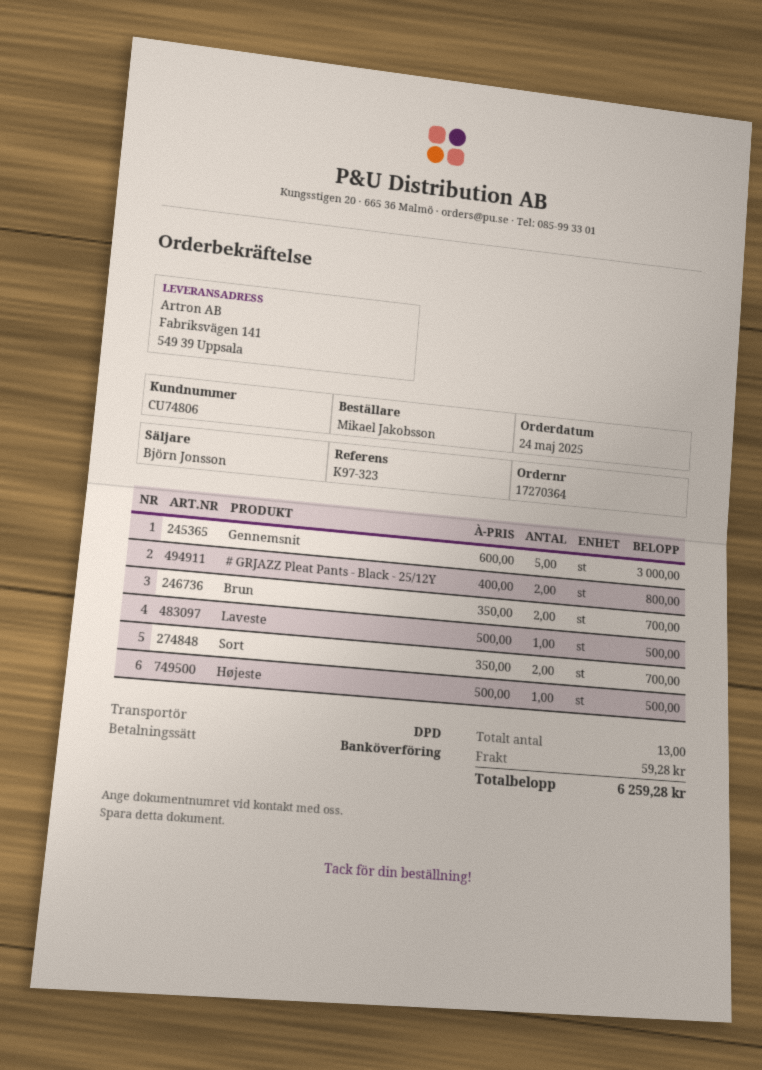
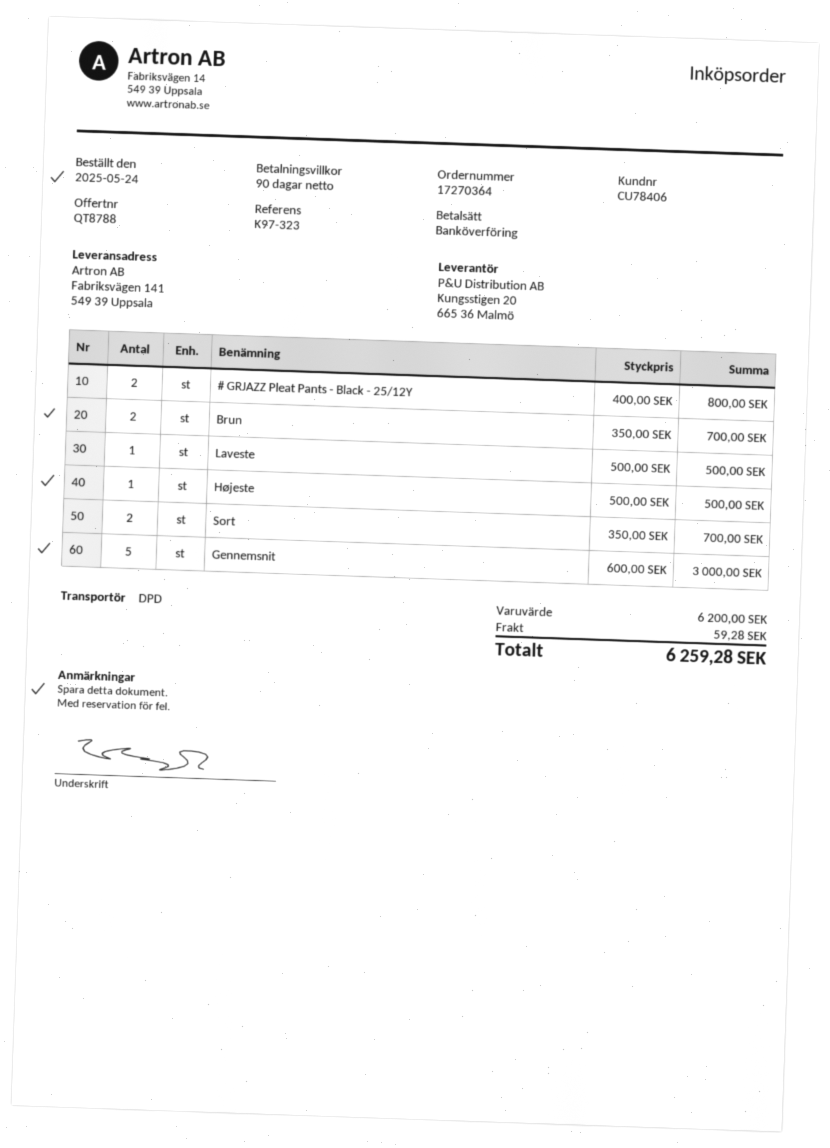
customer number: CU74806 -> CU78406

